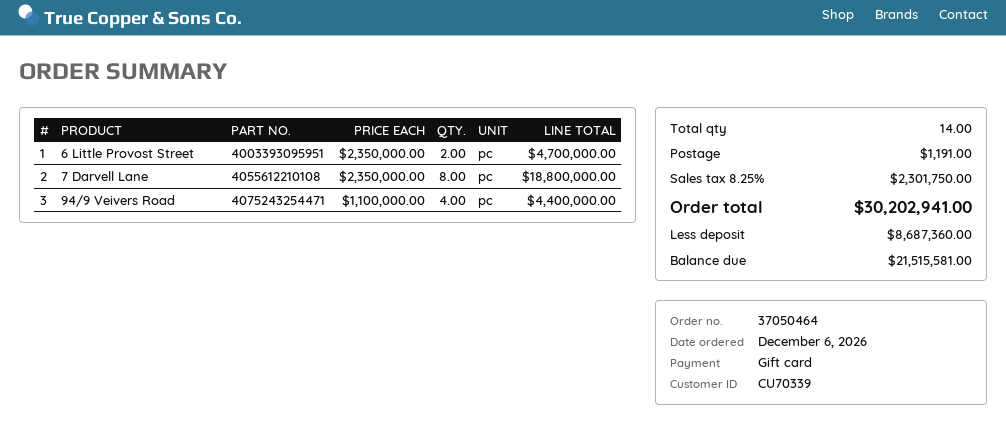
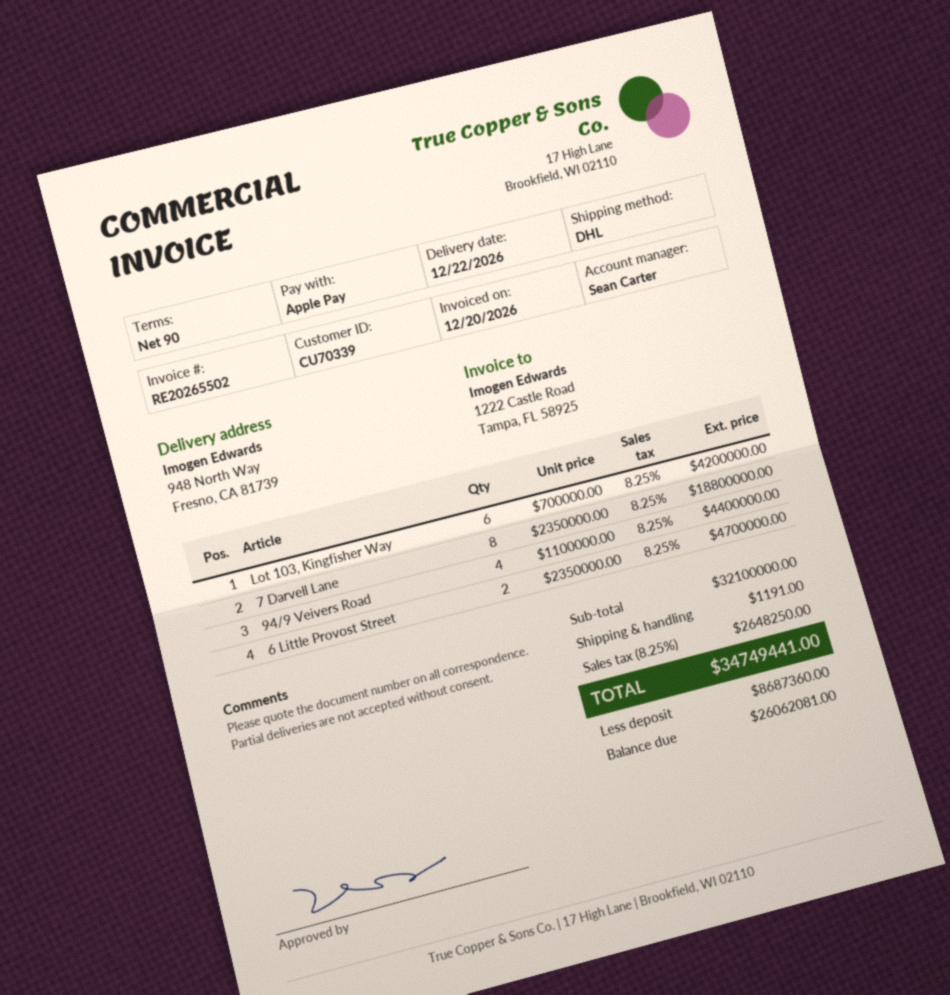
payment method: gift card -> Apple Pay
Lot 103, Kingfisher Way: none -> 6 x 700000.00 = 4200000.00
tax: 8.25% = 2301750.00 -> 8.25% = 2648250.00
total: 30202941.00 -> 34749441.00
balance: 21515581.00 -> 26062081.00

